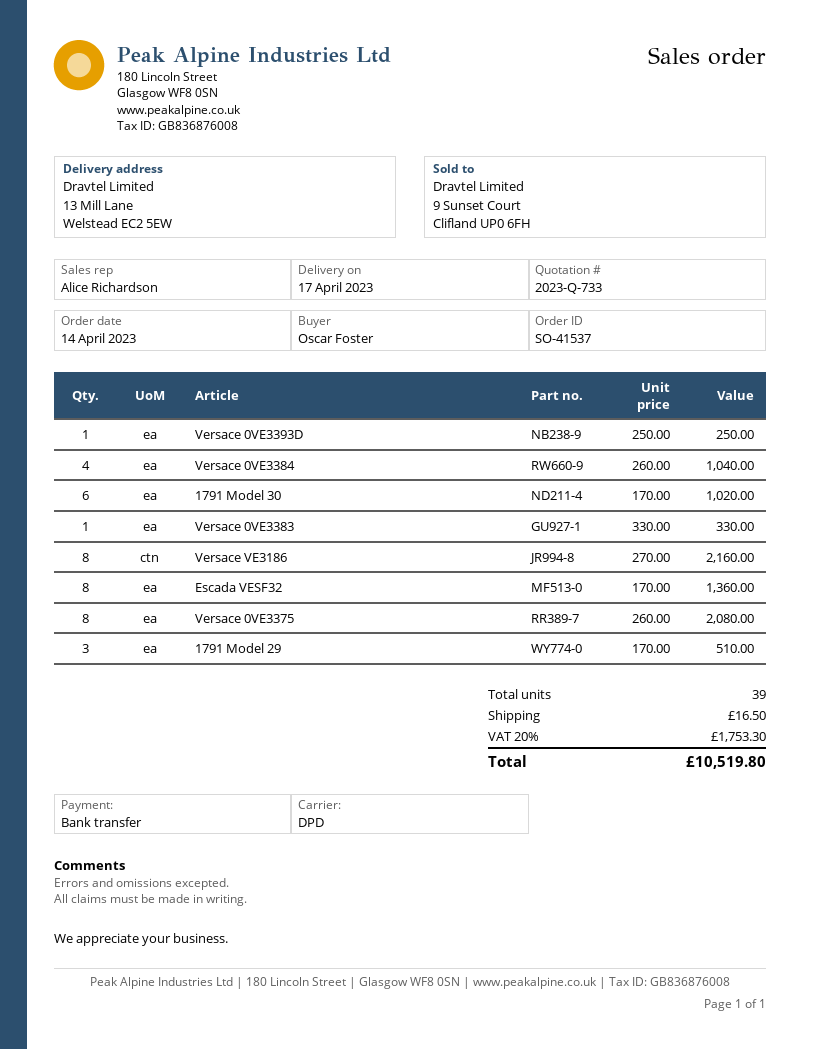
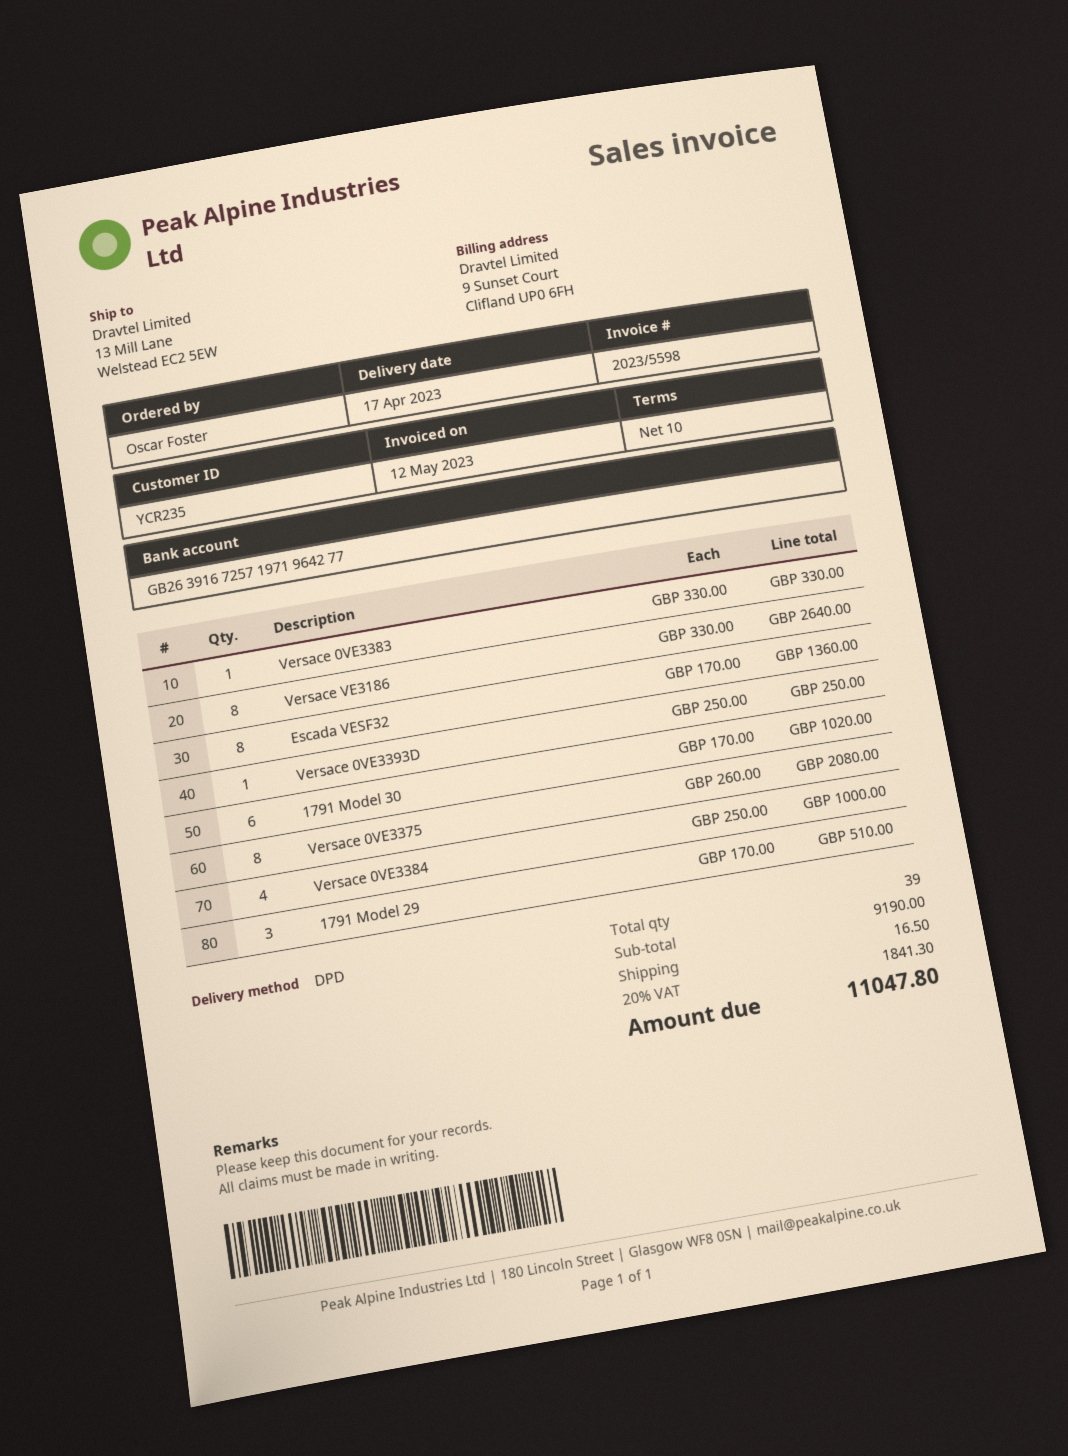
Versace 0VE3384: 4 x 260.00 = 1040.00 -> 4 x 250.00 = 1000.00
Versace VE3186: 8 x 270.00 = 2160.00 -> 8 x 330.00 = 2640.00
tax: 20% = 1753.30 -> 20% = 1841.30
total: 10519.80 -> 11047.80

